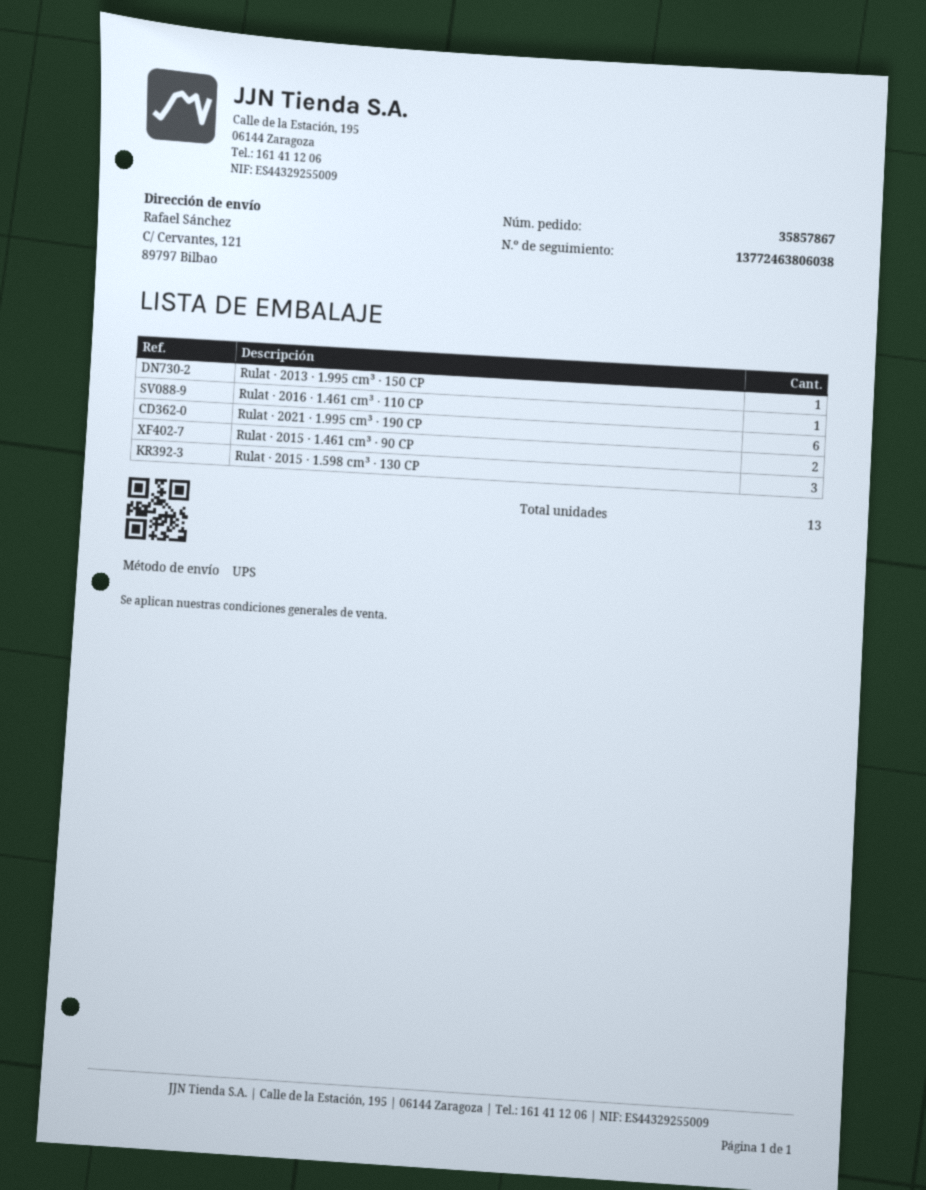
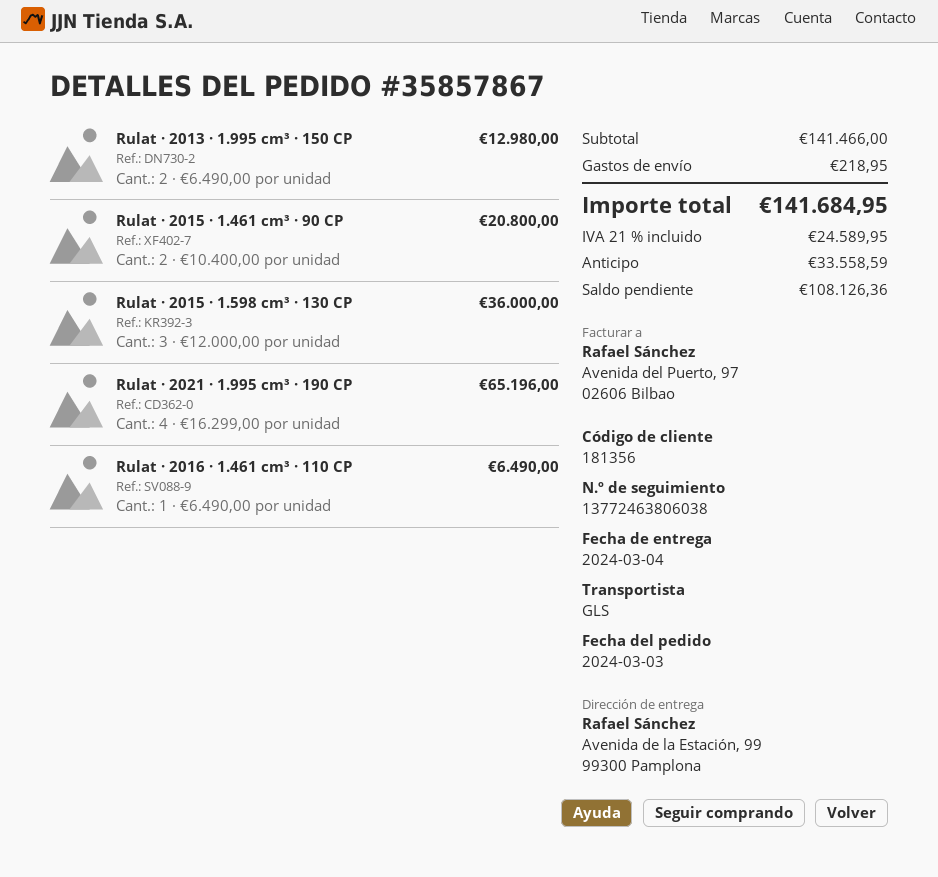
shipping method: UPS -> GLS
ship to: C/ Cervantes, 121, 89797 Bilbao -> Avenida de la Estación, 99, 99300 Pamplona
Rulat · 2013 · 1.995 cm³ · 150 CP: 1 -> 2
Rulat · 2021 · 1.995 cm³ · 190 CP: 6 -> 4

